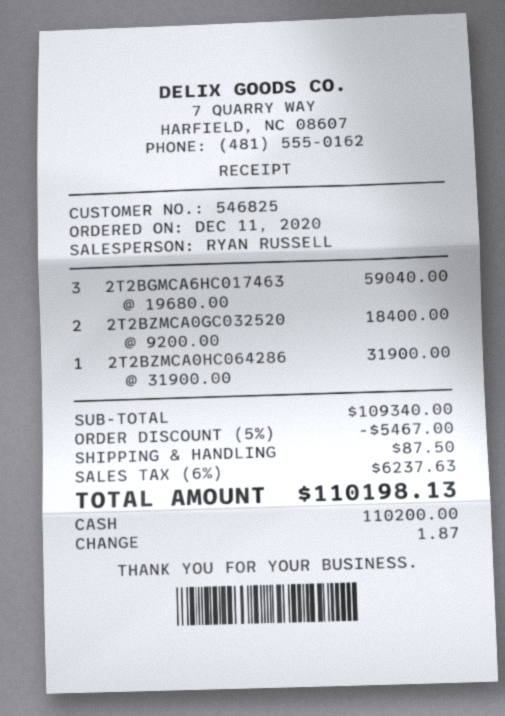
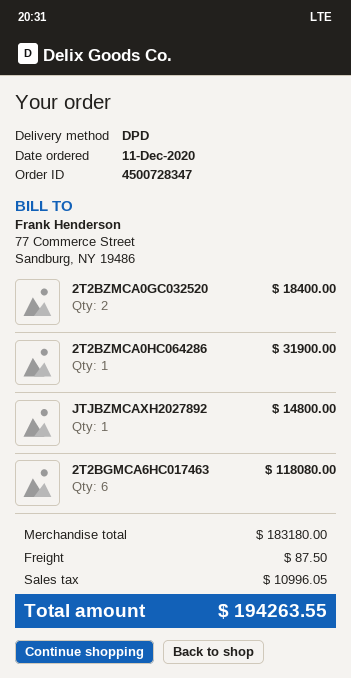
2T2BGMCA6HC017463: 3 for 59040.00 -> 6 for 118080.00
JTJBZMCAXH2027892: none -> 1 for 14800.00
subtotal: 109340.00 -> 183180.00
discount: 5% = 5467.00 -> none
tax: 6237.63 -> 10996.05
total: 110198.13 -> 194263.55

